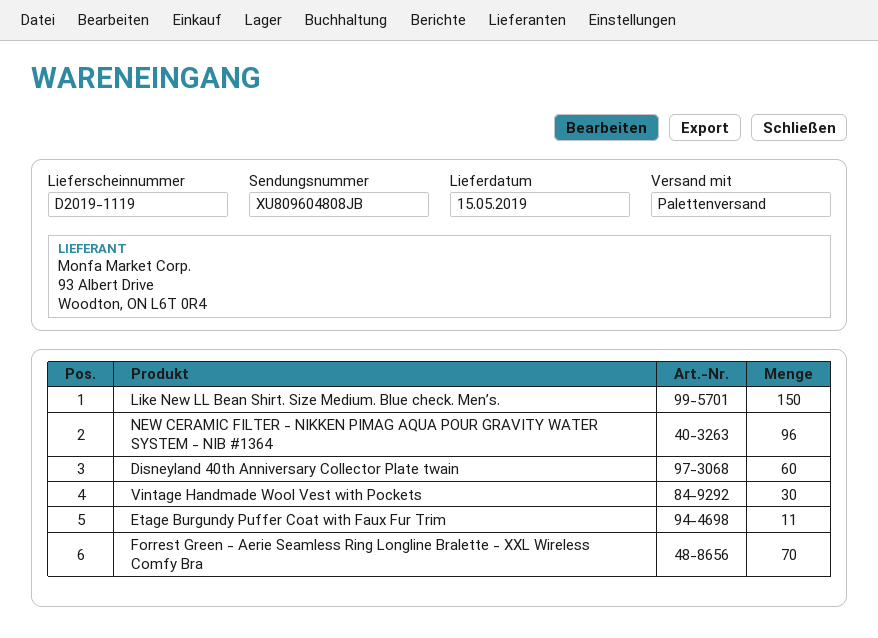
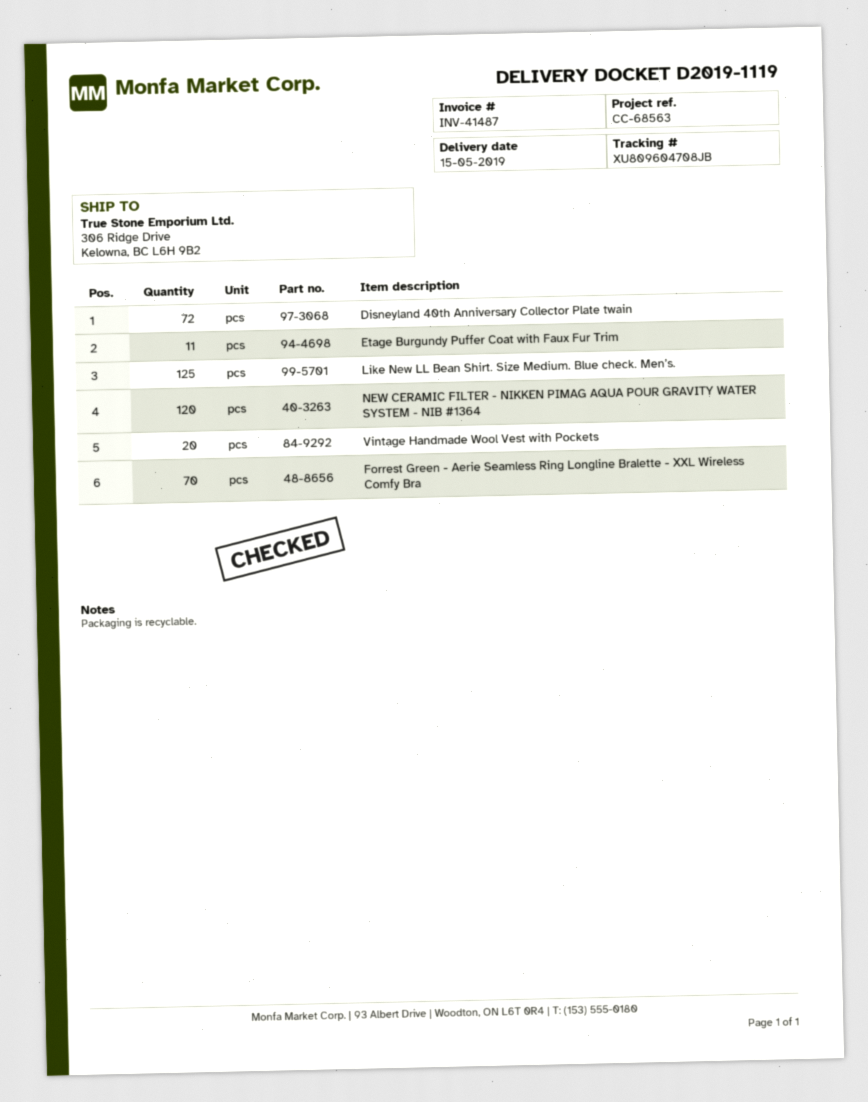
tracking number: XU809604808JB -> XU809604708JB
Like New LL Bean Shirt. Size Medium. Blue check. Men’s.: 150 -> 125
NEW CERAMIC FILTER - NIKKEN PIMAG AQUA POUR GRAVITY WATER SYSTEM - NIB #1364: 96 -> 120
Disneyland 40th Anniversary Collector Plate twain: 60 -> 72
Vintage Handmade Wool Vest with Pockets: 30 -> 20

